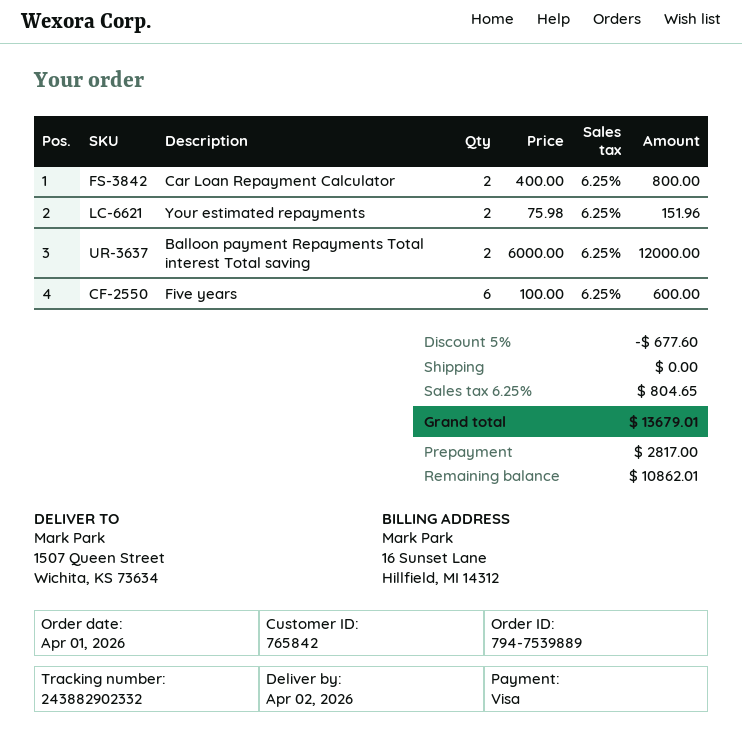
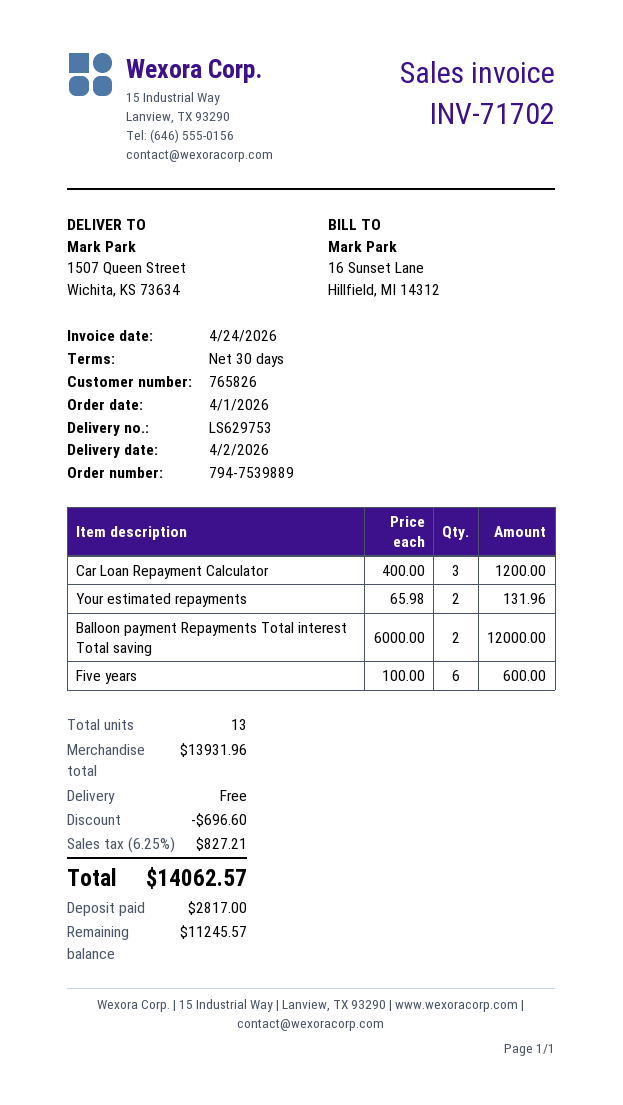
customer number: 765842 -> 765826
Car Loan Repayment Calculator: 2 x 400.00 = 800.00 -> 3 x 400.00 = 1200.00
Your estimated repayments: 2 x 75.98 = 151.96 -> 2 x 65.98 = 131.96
discount: 677.60 -> 696.60
tax: 6.25% = 804.65 -> 6.25% = 827.21
total: 13679.01 -> 14062.57
balance: 10862.01 -> 11245.57

